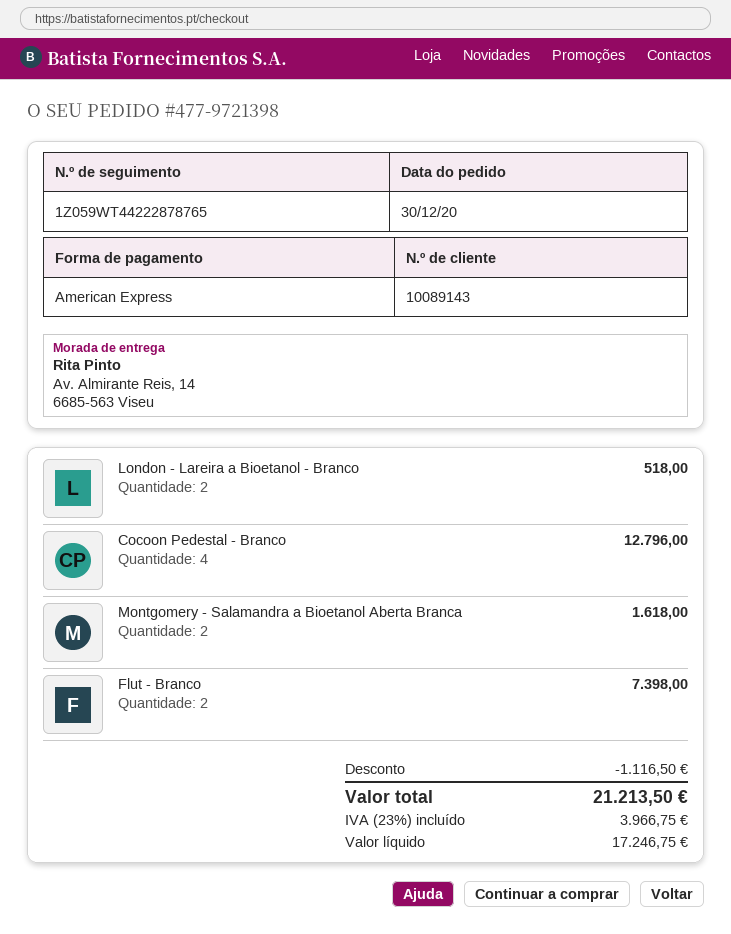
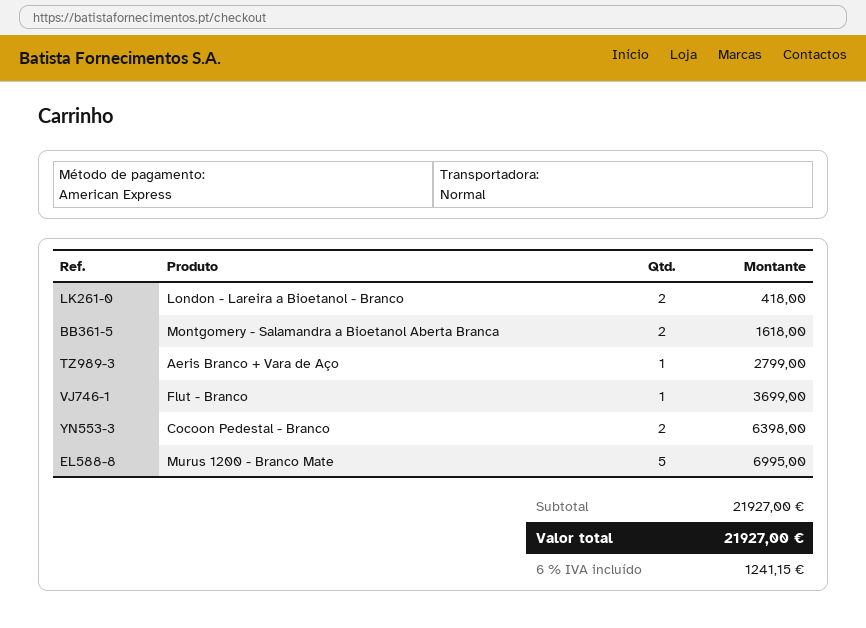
London - Lareira a Bioetanol - Branco: 2 for 518.00 -> 2 for 418.00
Cocoon Pedestal - Branco: 4 for 12796.00 -> 2 for 6398.00
Flut - Branco: 2 for 7398.00 -> 1 for 3699.00
Aeris Branco + Vara de Aço: none -> 1 for 2799.00
Murus 1200 - Branco Mate: none -> 5 for 6995.00
discount: 1116.50 -> none
tax: 23% = 3966.75 -> 6% = 1241.15
total: 21213.50 -> 21927.00

